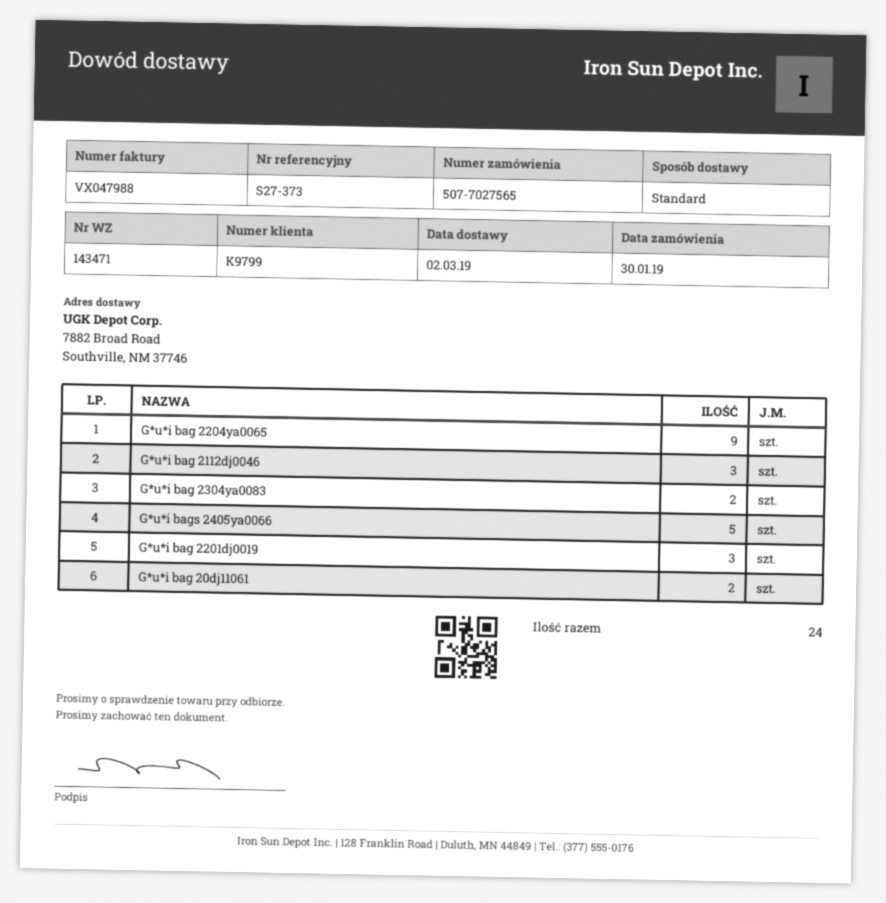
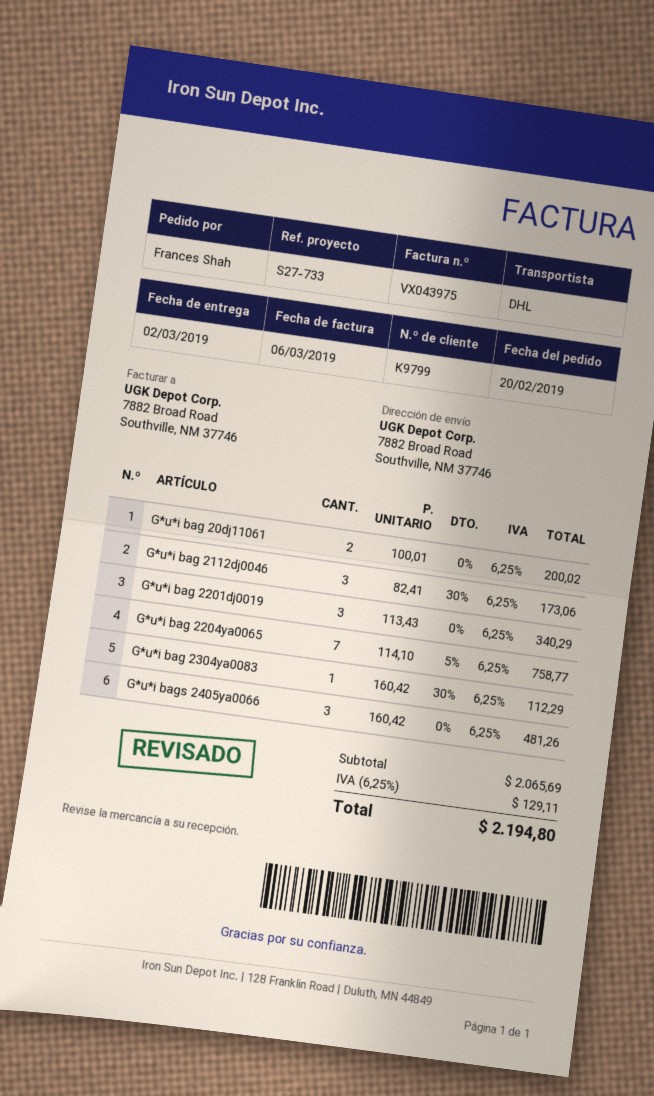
order date: 2019-01-30 -> 2019-02-20
invoice number: VX047988 -> VX043975
reference: S27-373 -> S27-733
shipping method: standard -> DHL
G*u*i bag 2204ya0065: 9 -> 7
G*u*i bag 2304ya0083: 2 -> 1
G*u*i bags 2405ya0066: 5 -> 3

